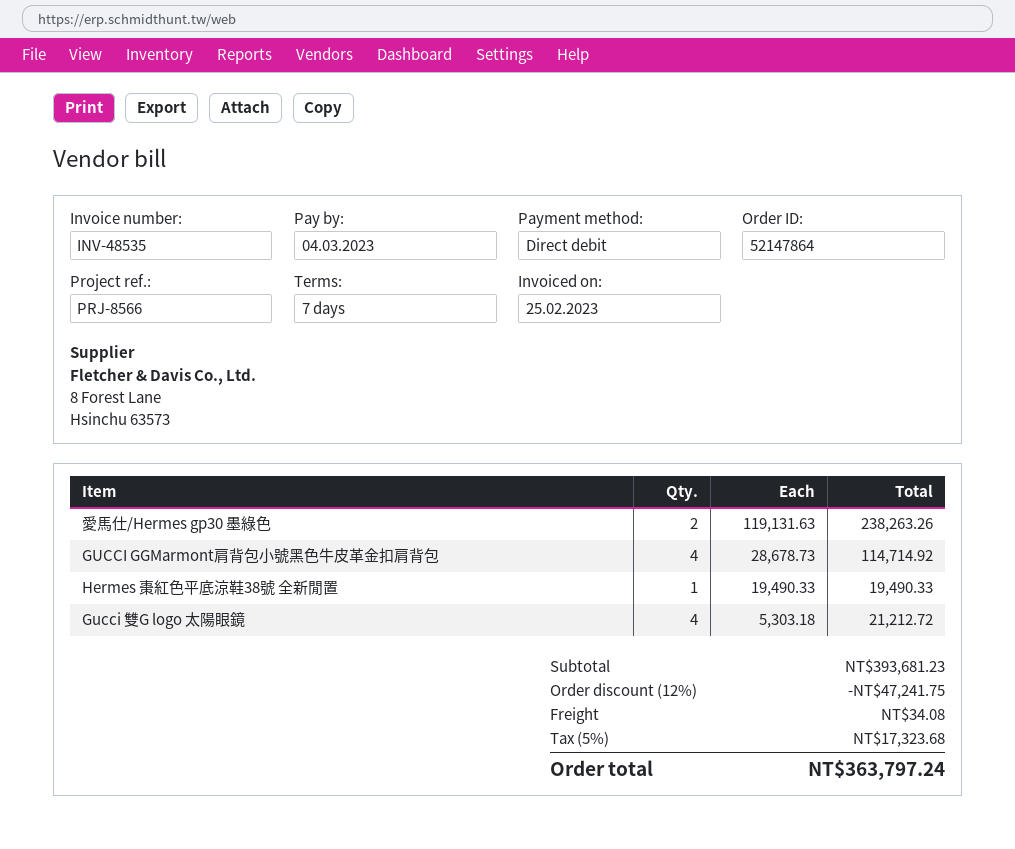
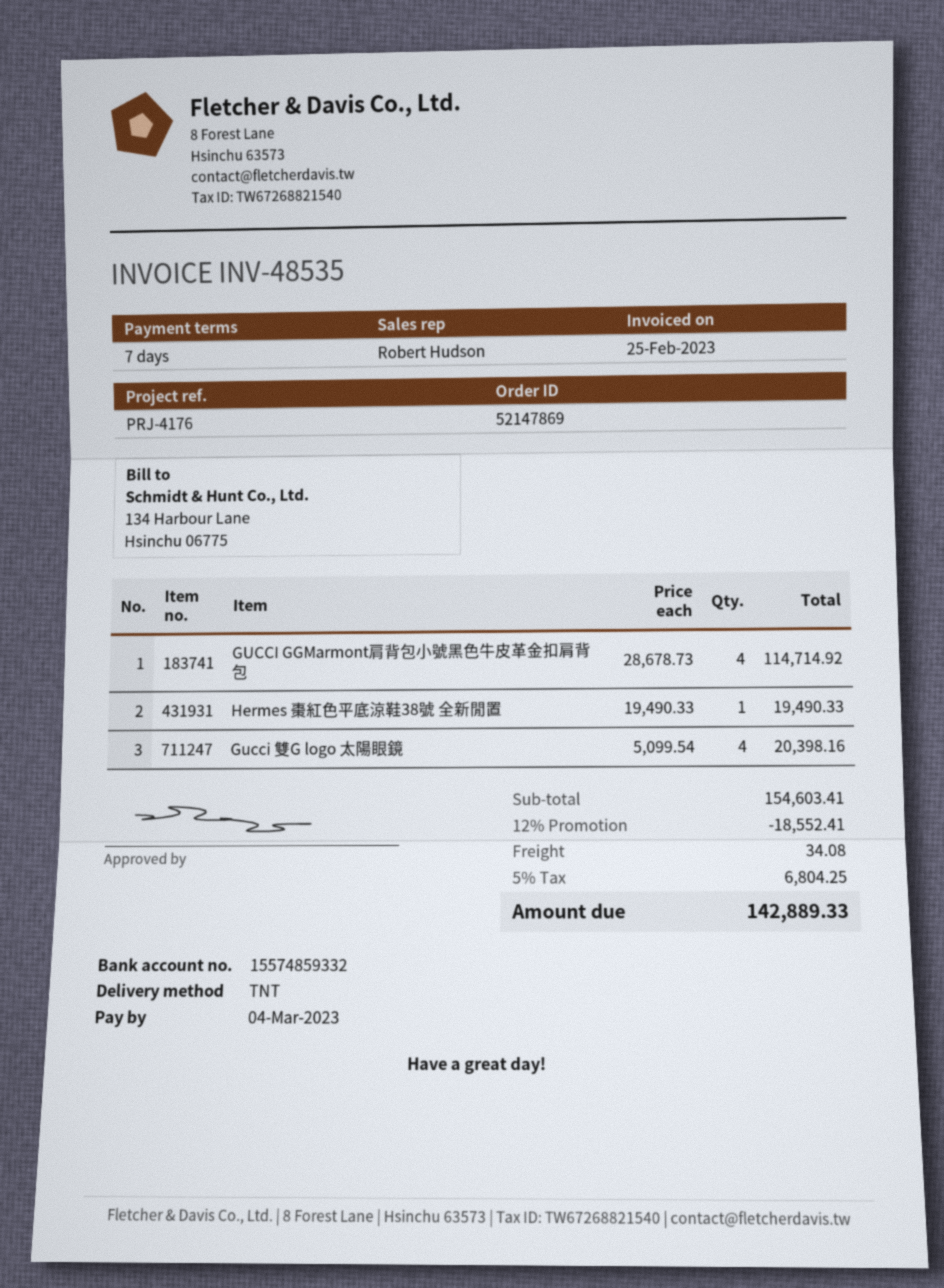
order number: 52147864 -> 52147869
reference: PRJ-8566 -> PRJ-4176
愛馬仕/Hermes gp30 墨綠色: 2 x 119131.63 = 238263.26 -> none
Gucci 雙G logo 太陽眼鏡: 4 x 5303.18 = 21212.72 -> 4 x 5099.54 = 20398.16
subtotal: 393681.23 -> 154603.41
discount: 12% = 47241.75 -> 12% = 18552.41
tax: 5% = 17323.68 -> 5% = 6804.25
total: 363797.24 -> 142889.33

